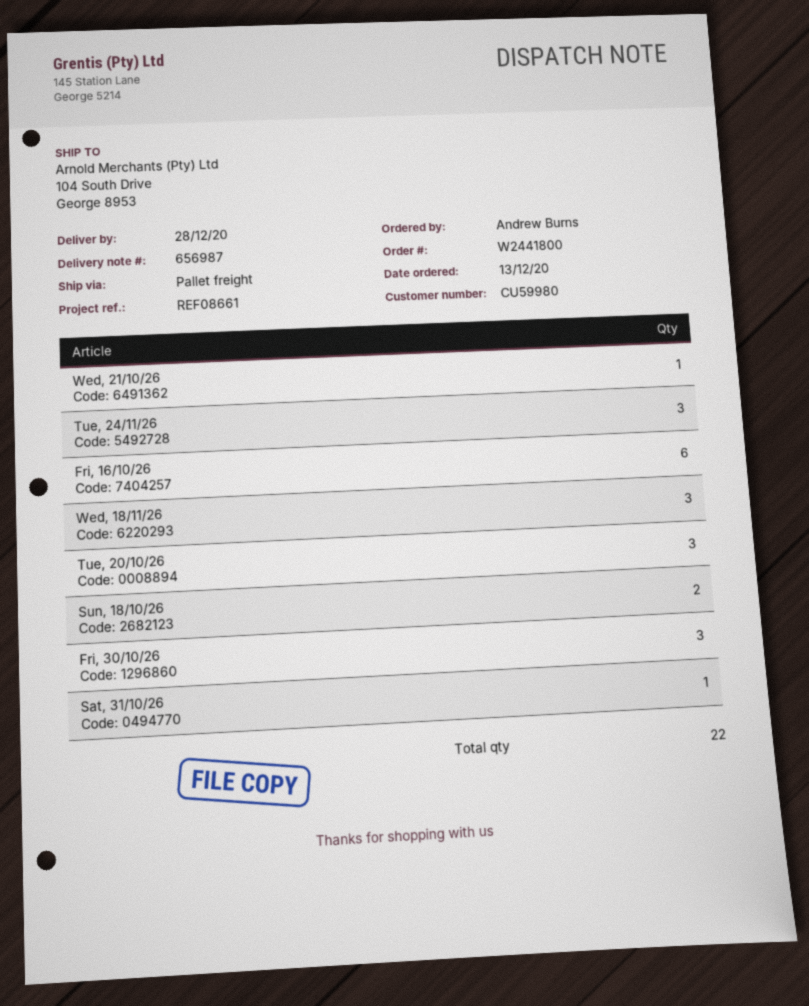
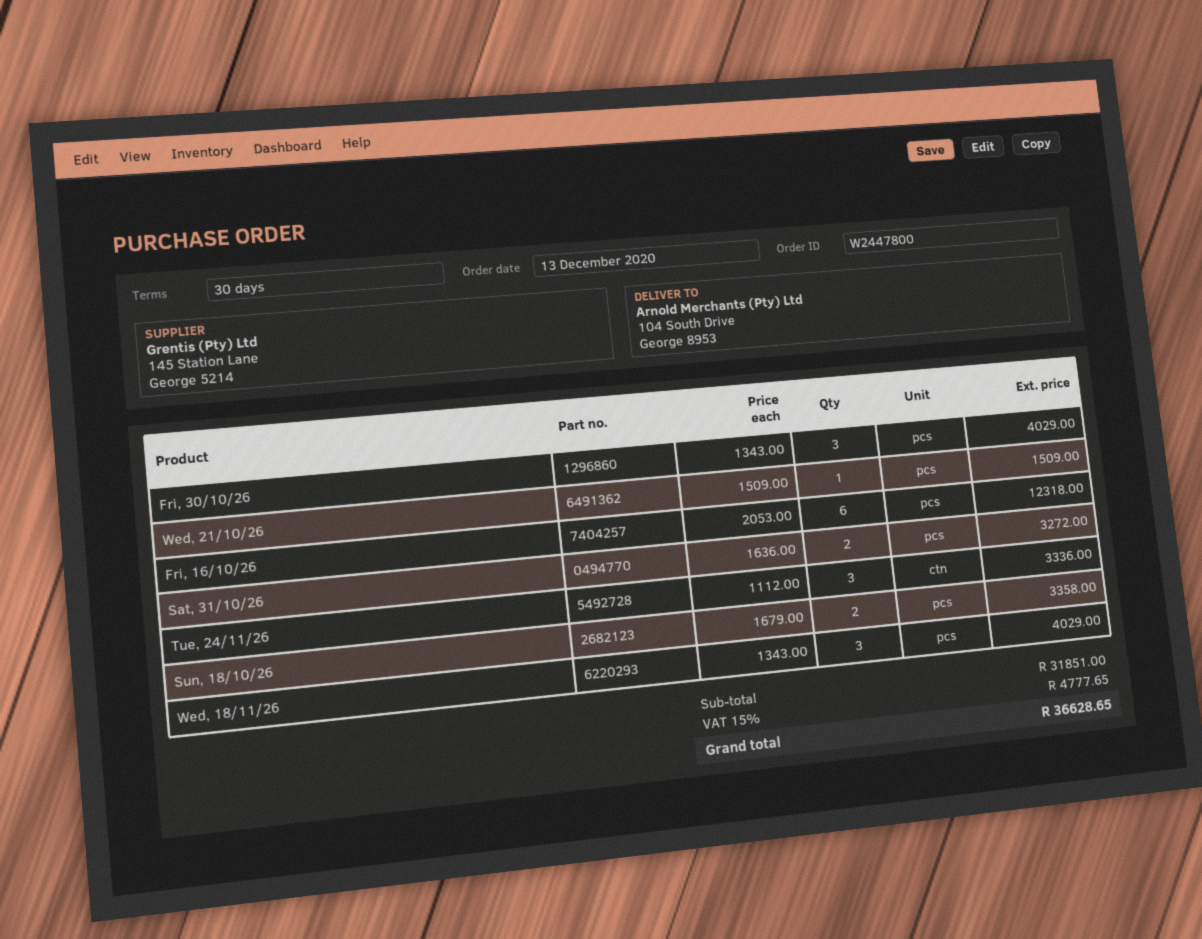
order number: W2441800 -> W2447800
Tue, 20/10/26: 3 -> none
Sat, 31/10/26: 1 -> 2

